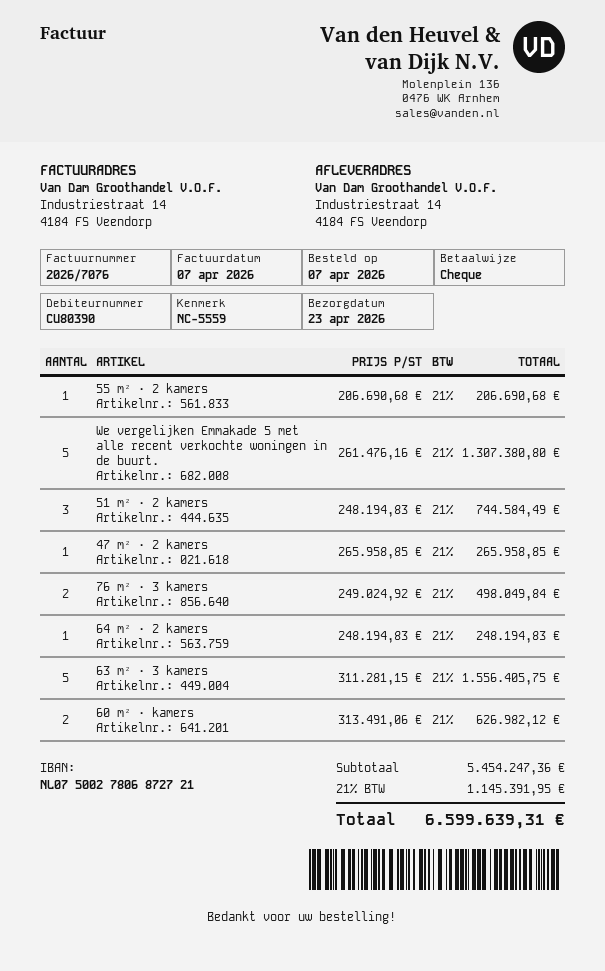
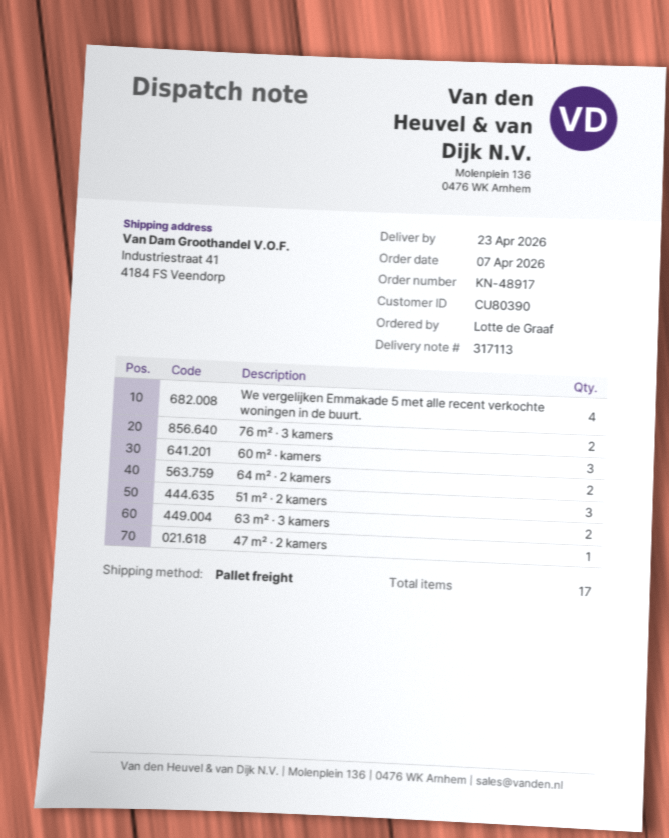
ship to: Industriestraat 14, 4184 FS Veendorp -> Industriestraat 41, 4184 FS Veendorp
55 m² · 2 kamers: 1 -> none
We vergelijken Emmakade 5 met alle recent verkochte woningen in de buurt.: 5 -> 4
64 m² · 2 kamers: 1 -> 2
63 m² · 3 kamers: 5 -> 2
60 m² · kamers: 2 -> 3

